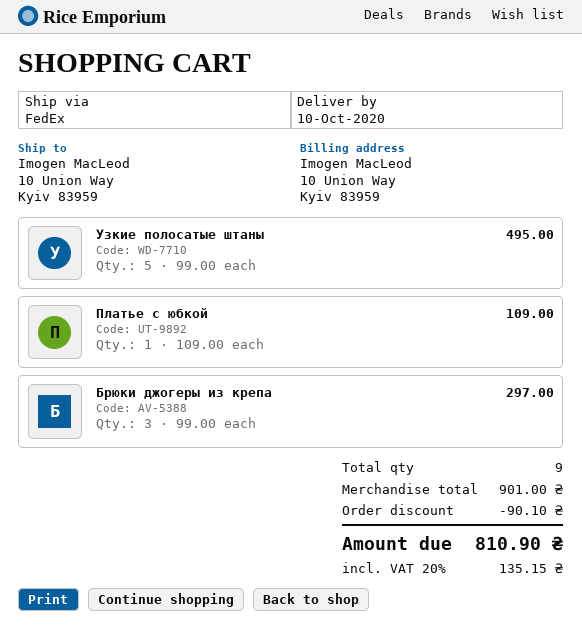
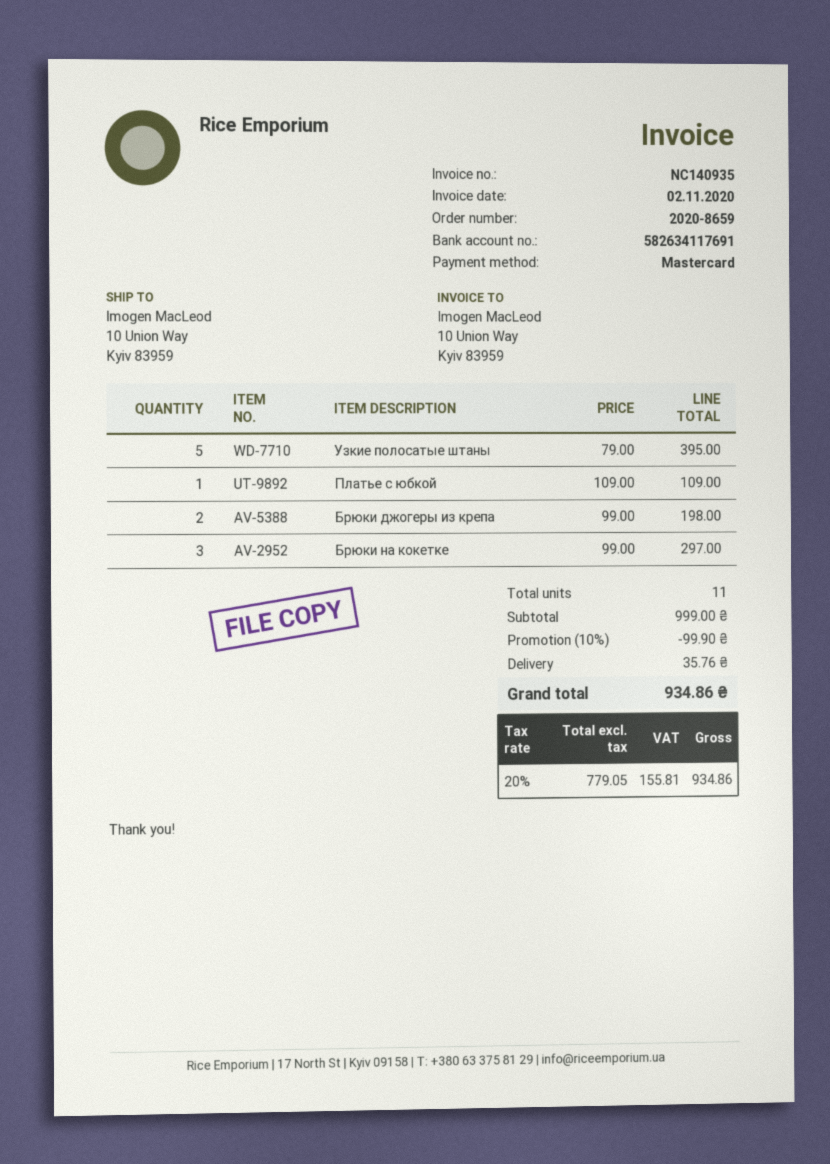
Узкие полосатые штаны: 5 x 99.00 = 495.00 -> 5 x 79.00 = 395.00
Брюки джогеры из крепа: 3 x 99.00 = 297.00 -> 2 x 99.00 = 198.00
Брюки на кокетке: none -> 3 x 99.00 = 297.00
total quantity: 9 -> 11
subtotal: 901.00 -> 999.00
discount: 90.10 -> 99.90
shipping: none -> 35.76
tax: 20% = 135.15 -> 20% = 155.81
total: 810.90 -> 934.86

